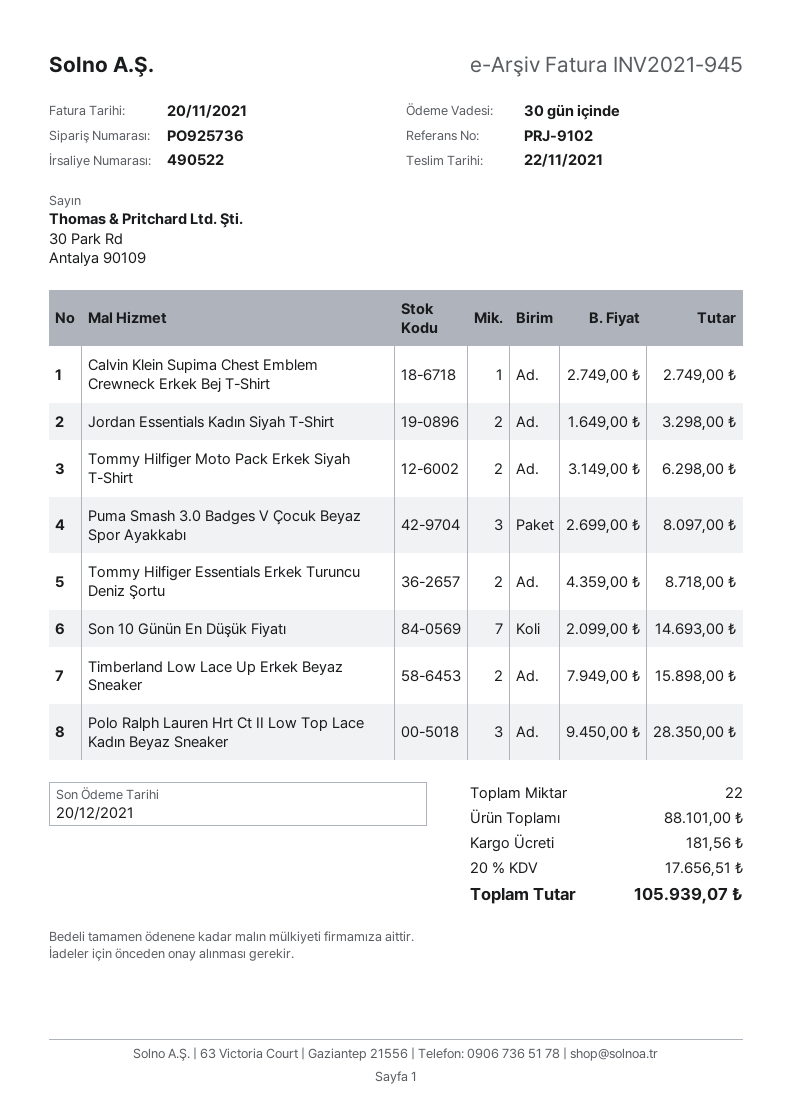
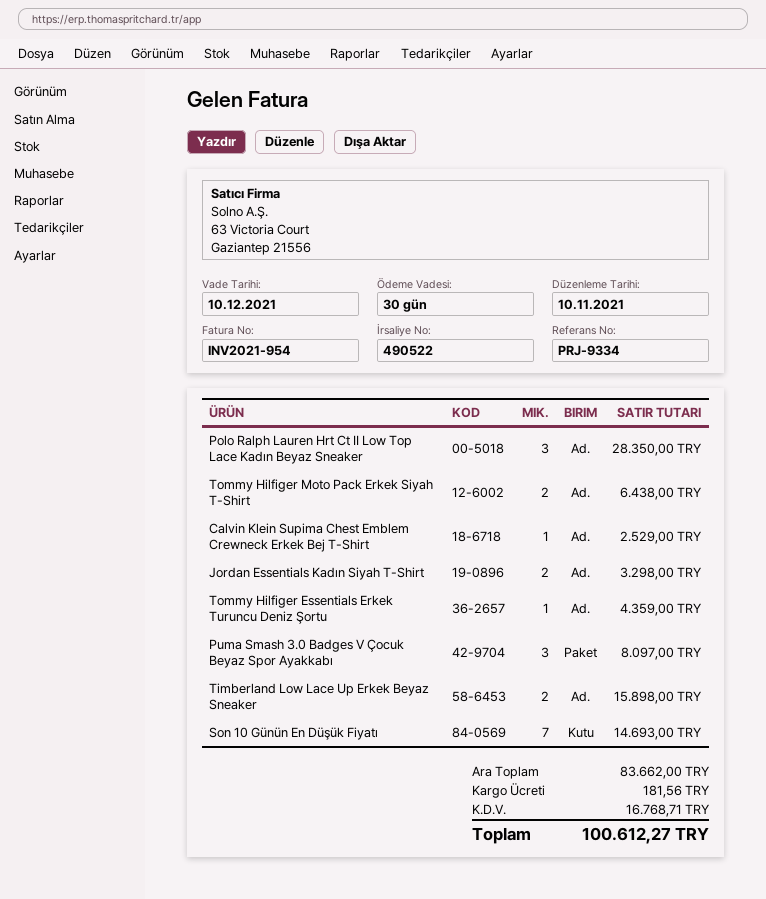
invoice number: INV2021-945 -> INV2021-954
invoice date: 2021-11-20 -> 2021-11-10
due date: 2021-12-20 -> 2021-12-10
reference: PRJ-9102 -> PRJ-9334
Calvin Klein Supima Chest Emblem Crewneck Erkek Bej T-Shirt: 1 for 2749.00 -> 1 for 2529.00
Tommy Hilfiger Moto Pack Erkek Siyah T-Shirt: 2 for 6298.00 -> 2 for 6438.00
Tommy Hilfiger Essentials Erkek Turuncu Deniz Şortu: 2 for 8718.00 -> 1 for 4359.00
subtotal: 88101.00 -> 83662.00
tax: 17656.51 -> 16768.71
total: 105939.07 -> 100612.27

